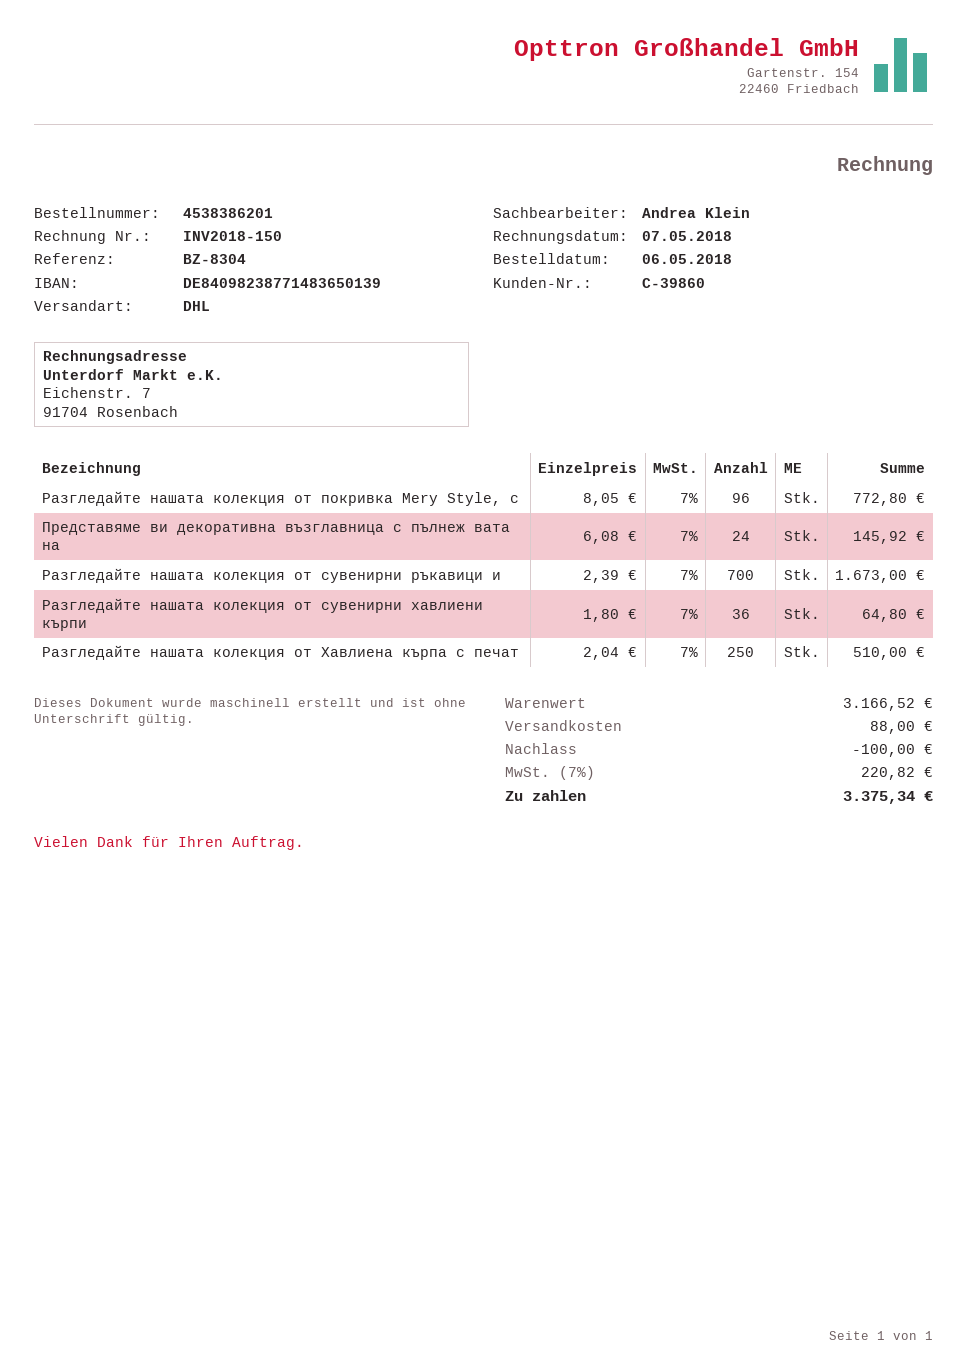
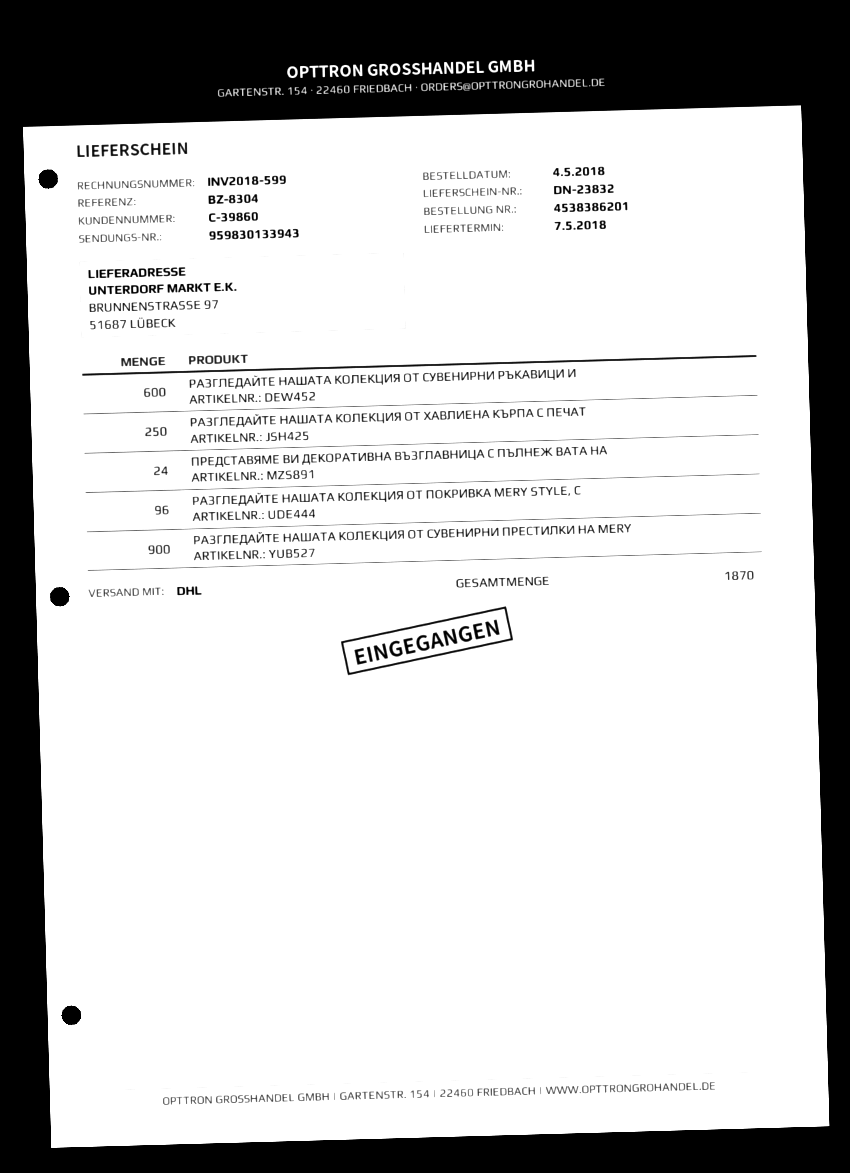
order date: 2018-05-06 -> 2018-05-04
invoice number: INV2018-150 -> INV2018-599
Разгледайте нашата колекция от сувенирни ръкавици и: 700 -> 600
Разгледайте нашата колекция от сувенирни хавлиени кърпи: 36 -> none
РАЗГЛЕДАЙТЕ НАШАТА КОЛЕКЦИЯ ОТ СУВЕНИРНИ ПРЕСТИЛКИ НА MERY: none -> 900

